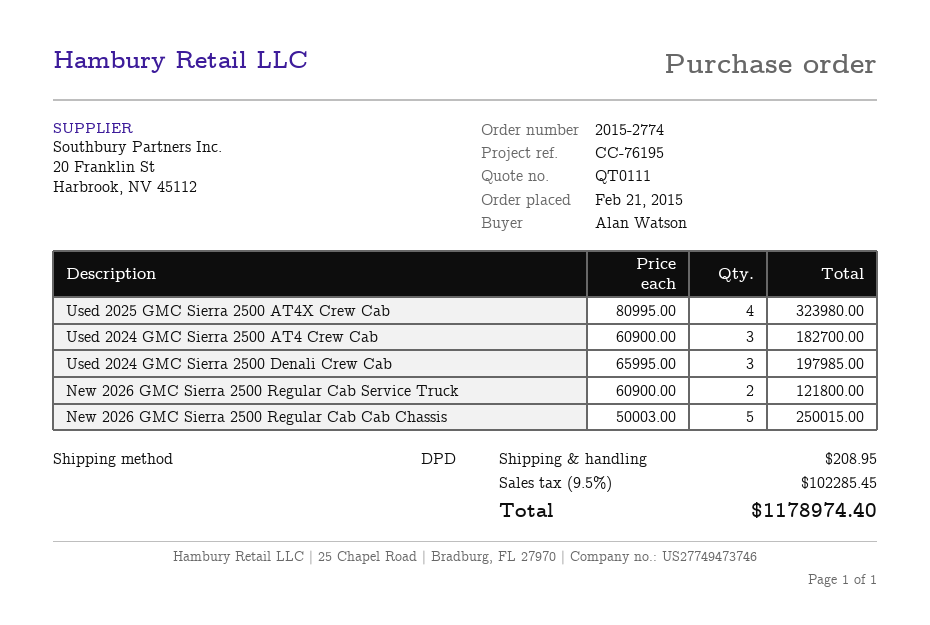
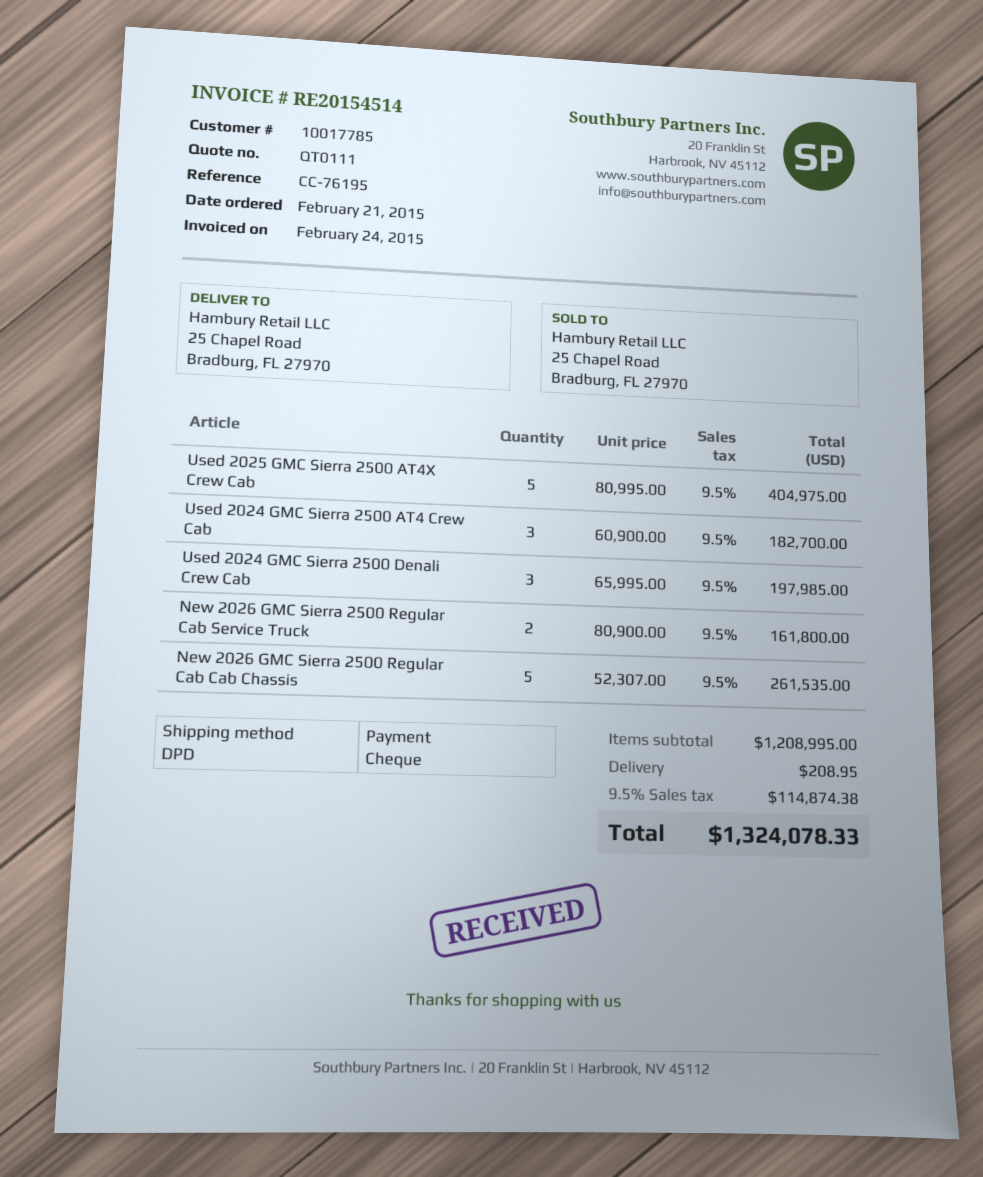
Used 2025 GMC Sierra 2500 AT4X Crew Cab: 4 x 80995.00 = 323980.00 -> 5 x 80995.00 = 404975.00
New 2026 GMC Sierra 2500 Regular Cab Service Truck: 2 x 60900.00 = 121800.00 -> 2 x 80900.00 = 161800.00
New 2026 GMC Sierra 2500 Regular Cab Cab Chassis: 5 x 50003.00 = 250015.00 -> 5 x 52307.00 = 261535.00
tax: 9.5% = 102285.45 -> 9.5% = 114874.38
total: 1178974.40 -> 1324078.33

